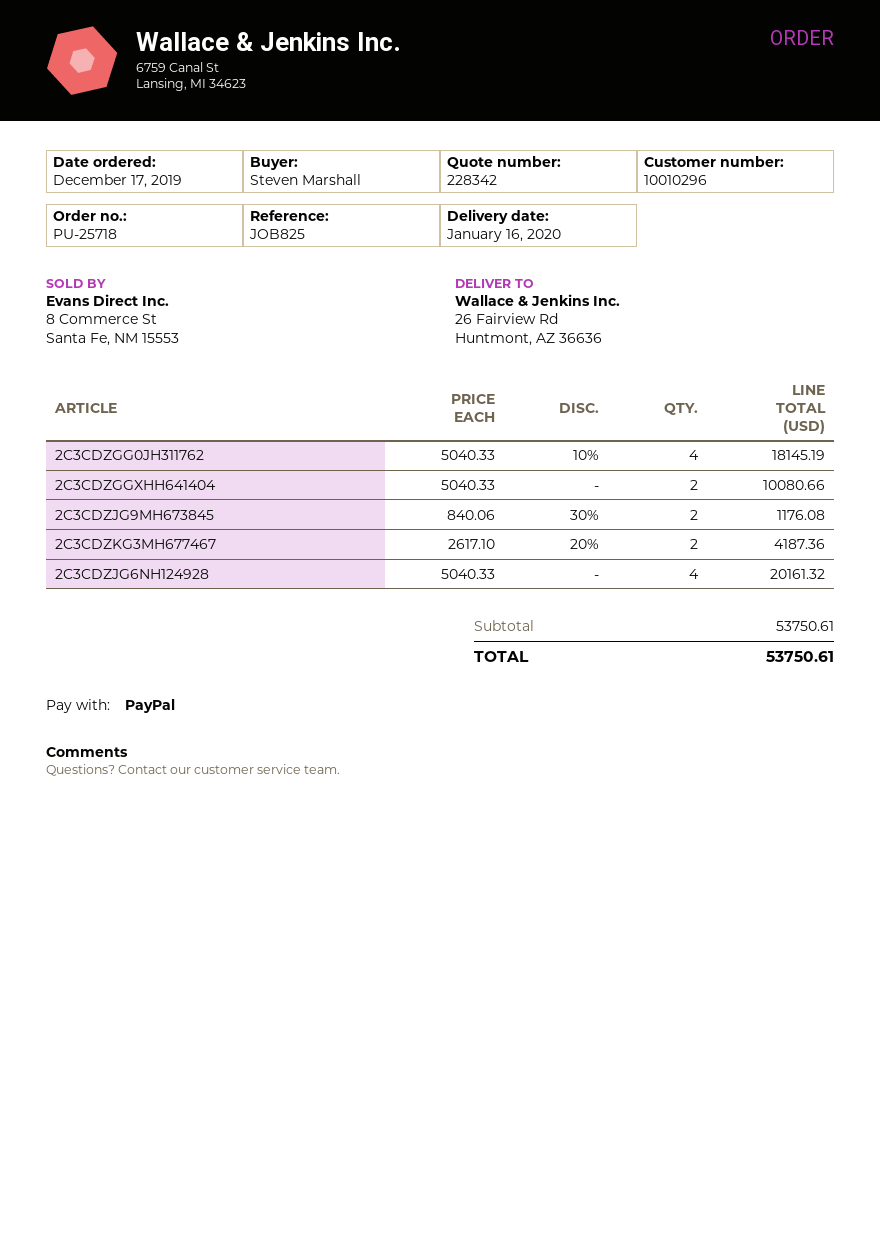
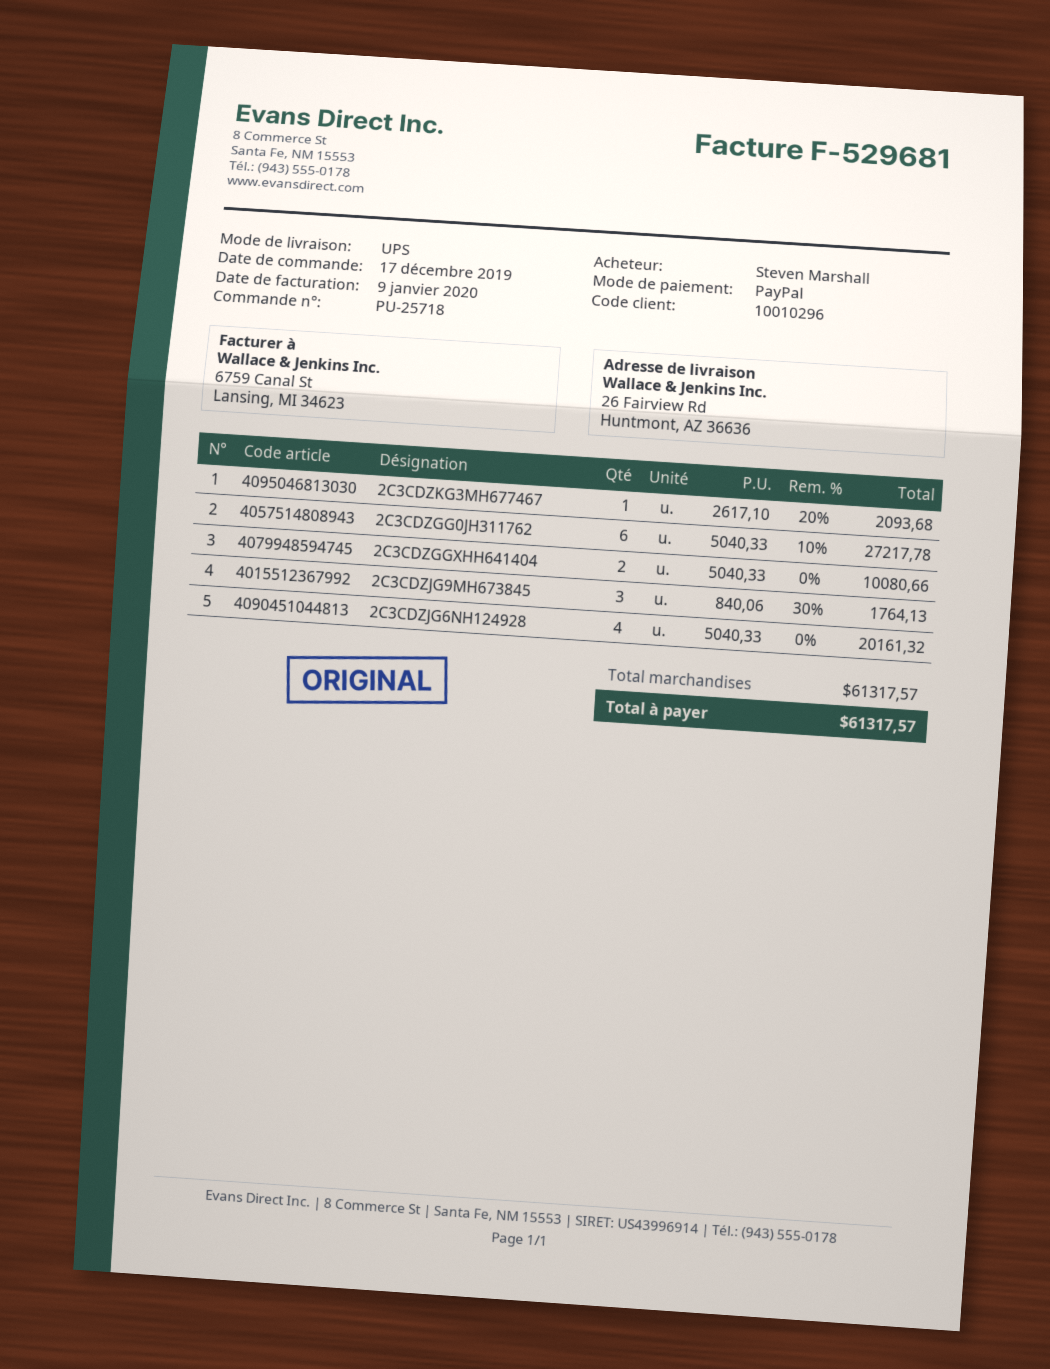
2C3CDZGG0JH311762: 4 x 5040.33 - 10% = 18145.19 -> 6 x 5040.33 - 10% = 27217.78
2C3CDZJG9MH673845: 2 x 840.06 - 30% = 1176.08 -> 3 x 840.06 - 30% = 1764.13
2C3CDZKG3MH677467: 2 x 2617.10 - 20% = 4187.36 -> 1 x 2617.10 - 20% = 2093.68
subtotal: 53750.61 -> 61317.57
total: 53750.61 -> 61317.57

